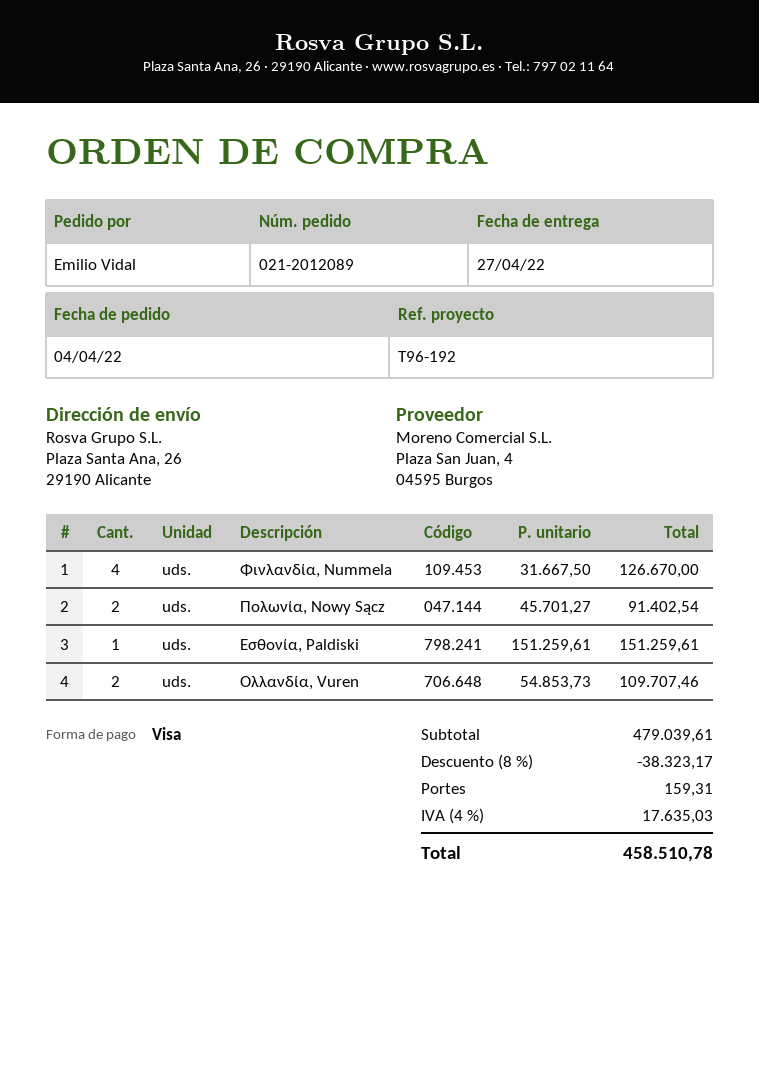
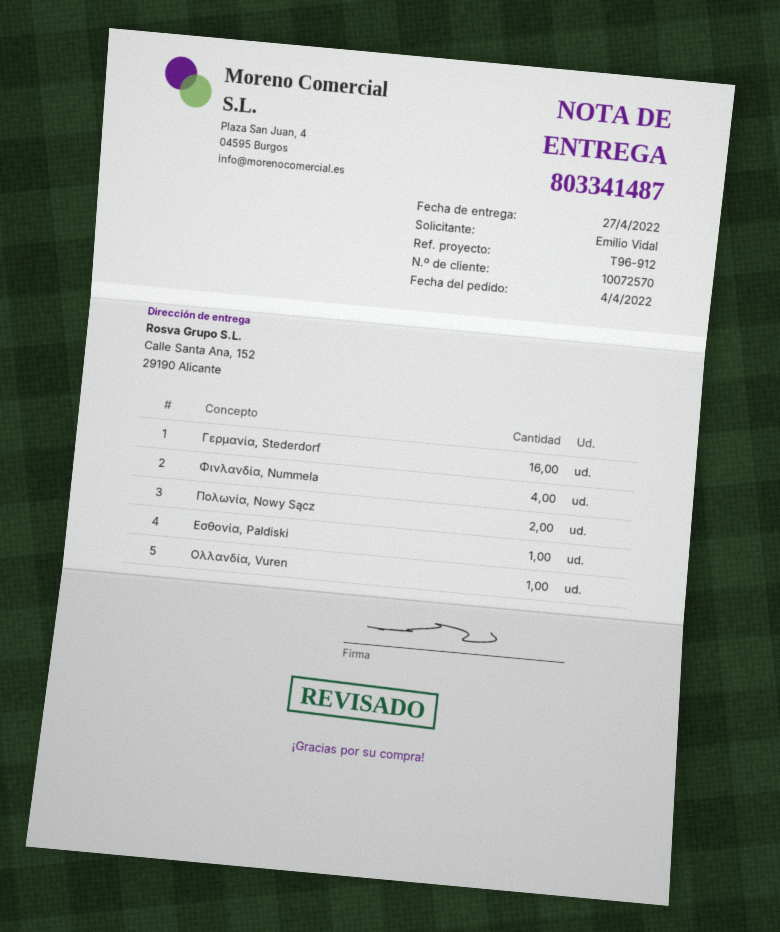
reference: T96-192 -> T96-912
ship to: Plaza Santa Ana, 26, 29190 Alicante -> Calle Santa Ana, 152, 29190 Alicante
Ολλανδία, Vuren: 2 -> 1
Γερμανία, Stederdorf: none -> 16

